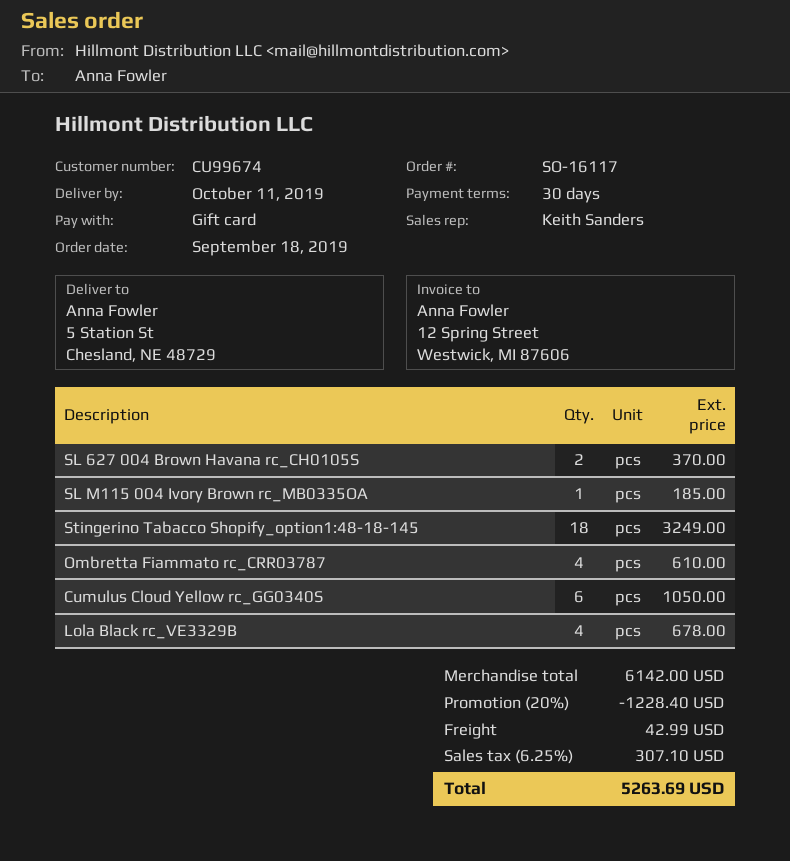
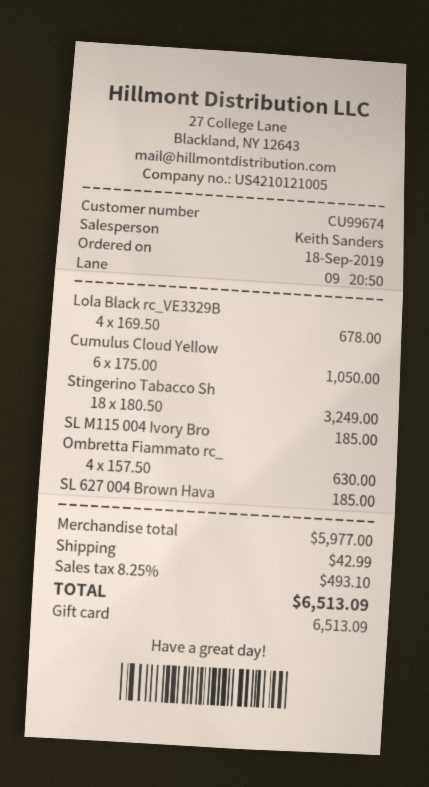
SL 627 004 Brown Havana rc_CH0105S: 2 for 370.00 -> 1 for 185.00
Ombretta Fiammato rc_CRR03787: 4 for 610.00 -> 4 for 630.00
subtotal: 6142.00 -> 5977.00
discount: 20% = 1228.40 -> none
tax: 6.25% = 307.10 -> 8.25% = 493.10
total: 5263.69 -> 6513.09

